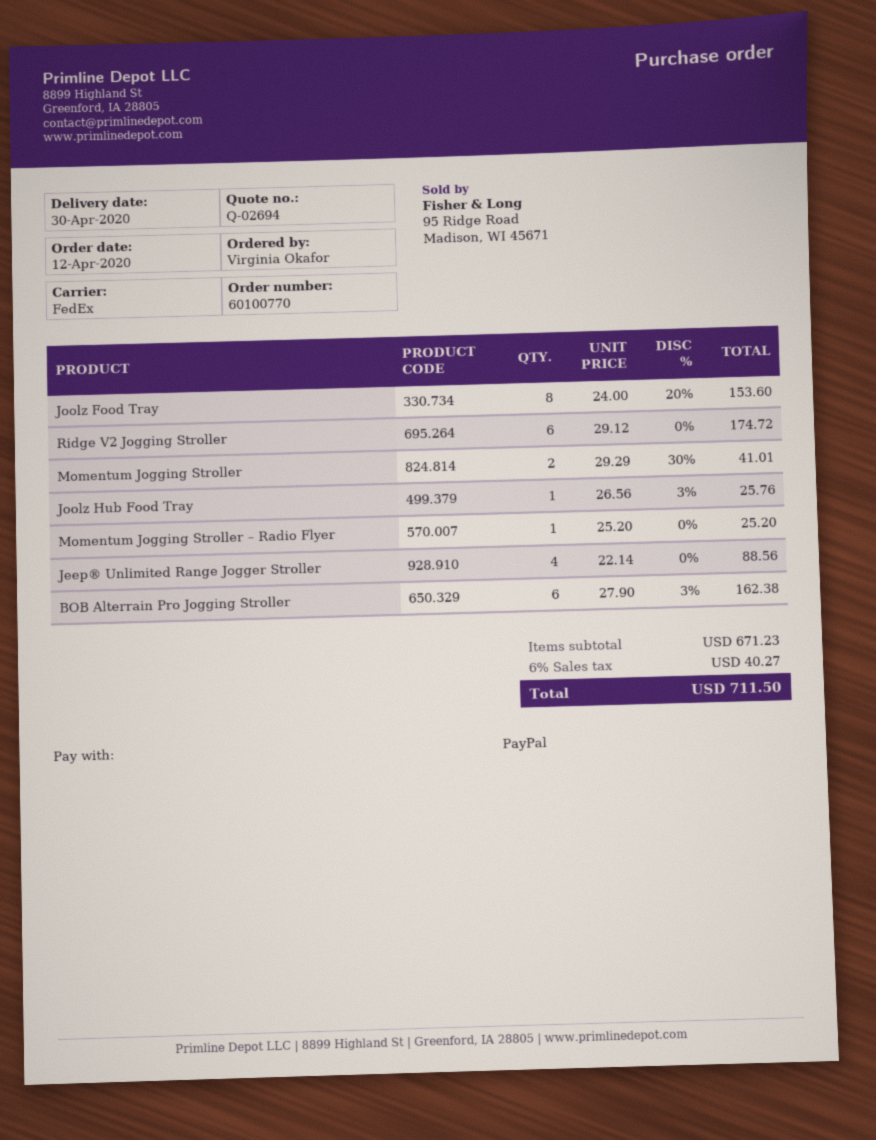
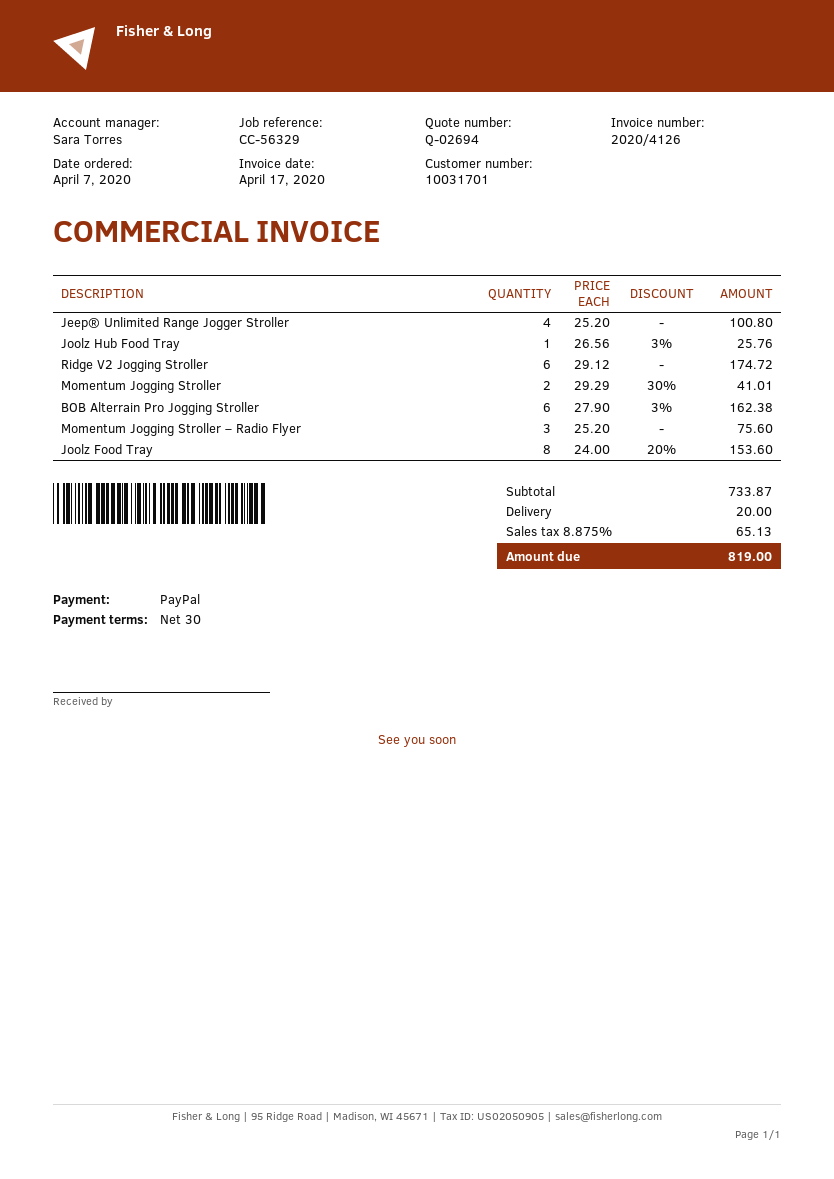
order date: 2020-04-12 -> 2020-04-07
Momentum Jogging Stroller – Radio Flyer: 1 x 25.20 = 25.20 -> 3 x 25.20 = 75.60
Jeep® Unlimited Range Jogger Stroller: 4 x 22.14 = 88.56 -> 4 x 25.20 = 100.80
subtotal: 671.23 -> 733.87
shipping: none -> 20.00
tax: 6% = 40.27 -> 8.875% = 65.13
total: 711.50 -> 819.00

